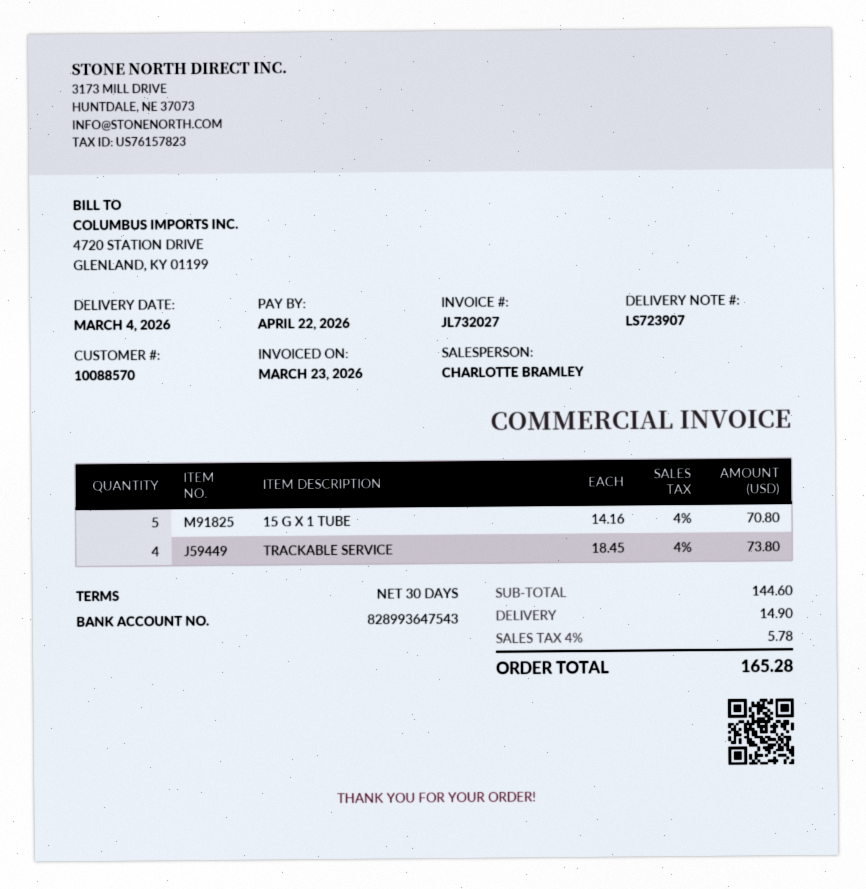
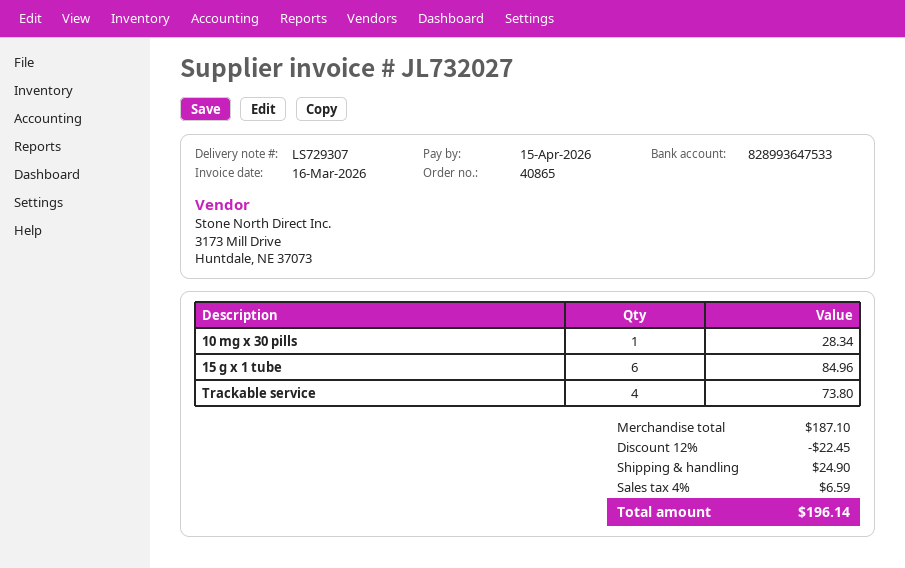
delivery note number: LS723907 -> LS729307
invoice date: 2026-03-23 -> 2026-03-16
due date: 2026-04-22 -> 2026-04-15
bank account: 828993647543 -> 828993647533
15 G X 1 TUBE: 5 for 70.80 -> 6 for 84.96
10 mg x 30 pills: none -> 1 for 28.34
subtotal: 144.60 -> 187.10
discount: none -> 12% = 22.45
shipping: 14.90 -> 24.90
tax: 4% = 5.78 -> 4% = 6.59
total: 165.28 -> 196.14

